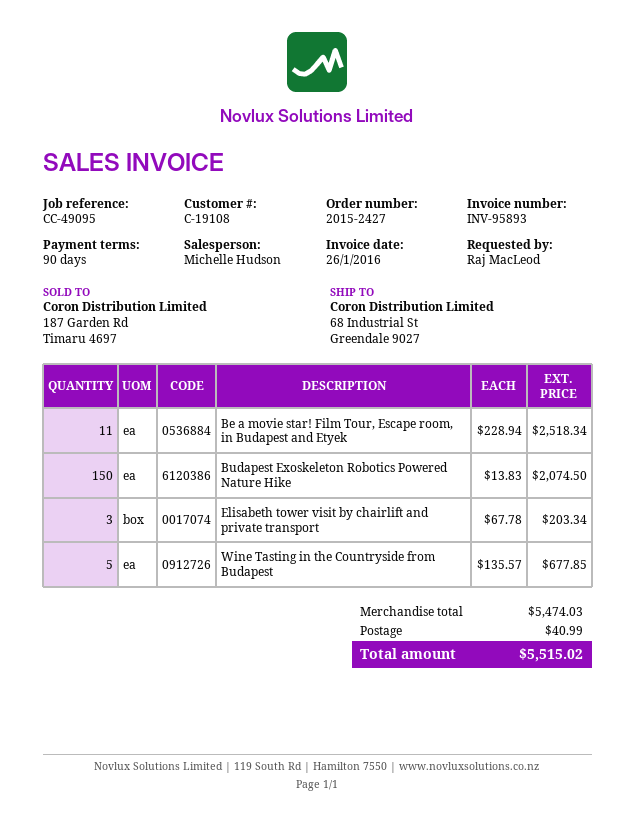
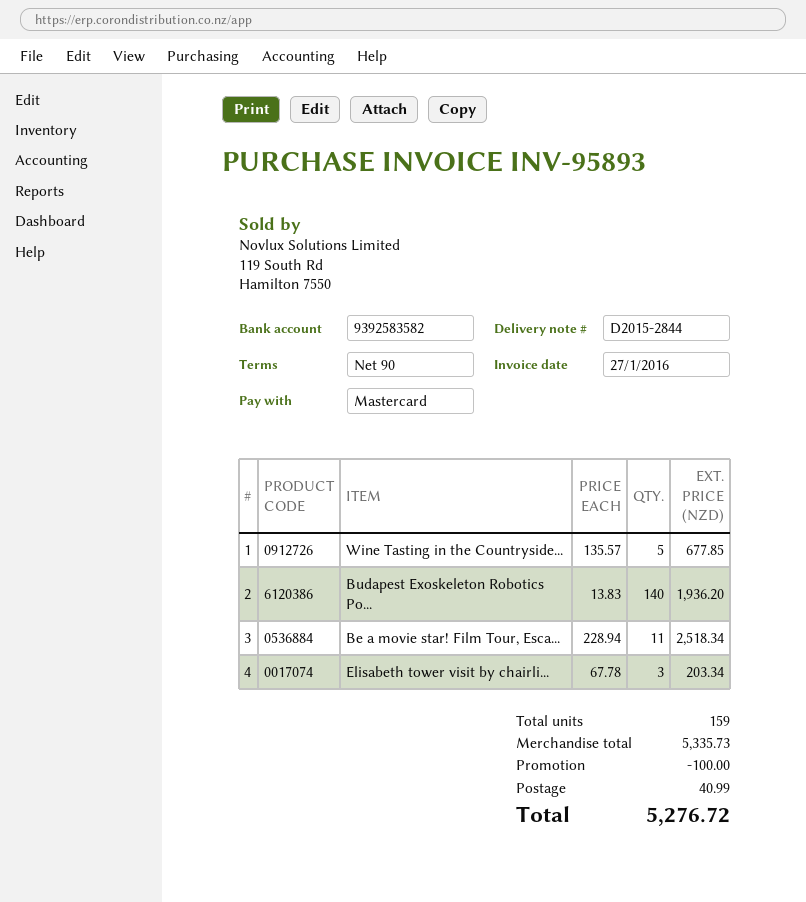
invoice date: 2016-01-26 -> 2016-01-27
Budapest Exoskeleton Robotics Powered Nature Hike: 150 x 13.83 = 2074.50 -> 140 x 13.83 = 1936.20
subtotal: 5474.03 -> 5335.73
discount: none -> 100.00
total: 5515.02 -> 5276.72

